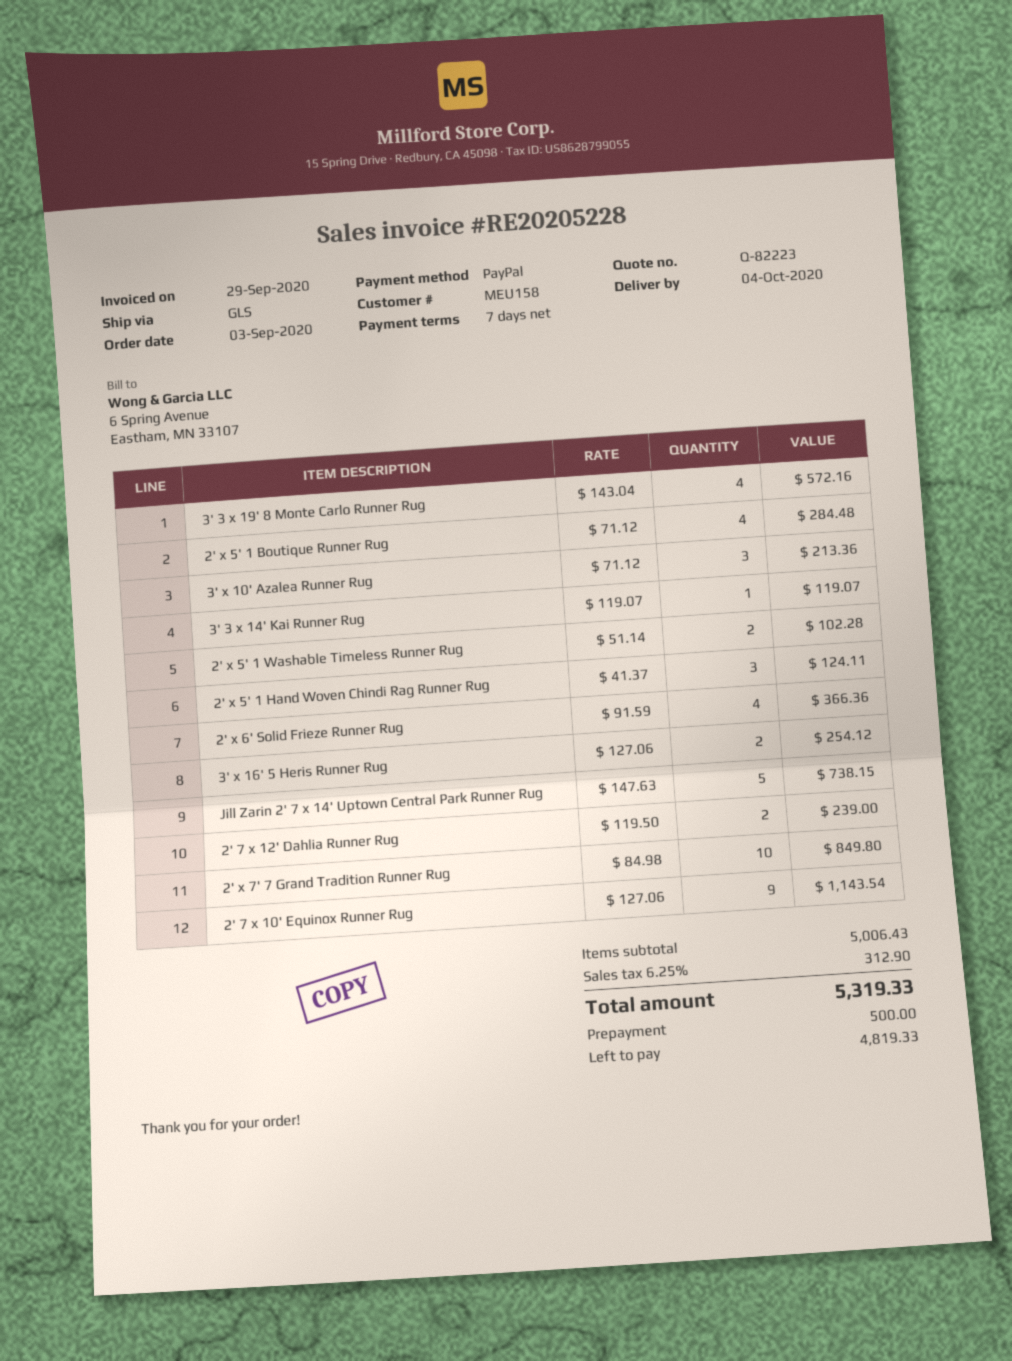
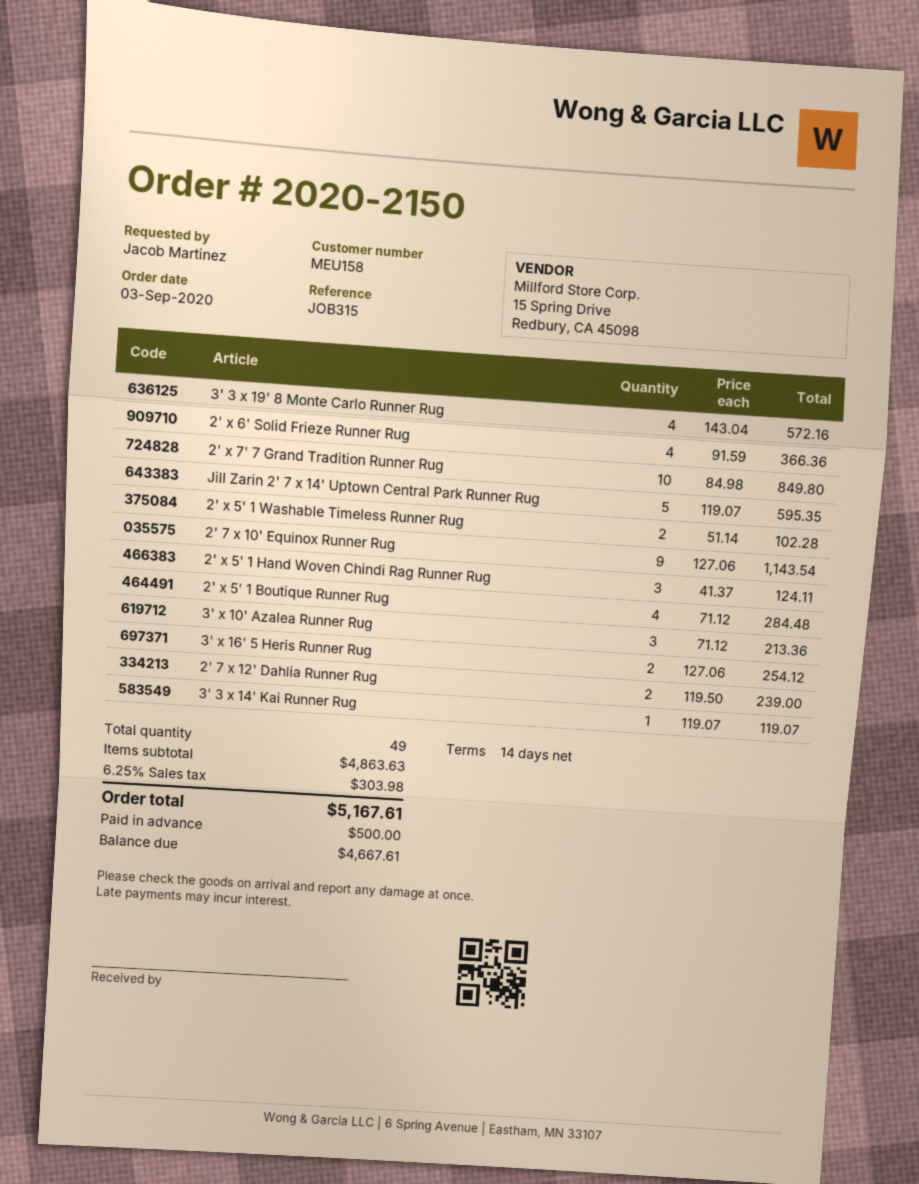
payment terms: 7 days -> 14 days
Jill Zarin 2' 7 x 14' Uptown Central Park Runner Rug: 5 x 147.63 = 738.15 -> 5 x 119.07 = 595.35
subtotal: 5006.43 -> 4863.63
tax: 6.25% = 312.90 -> 6.25% = 303.98
total: 5319.33 -> 5167.61
balance: 4819.33 -> 4667.61

